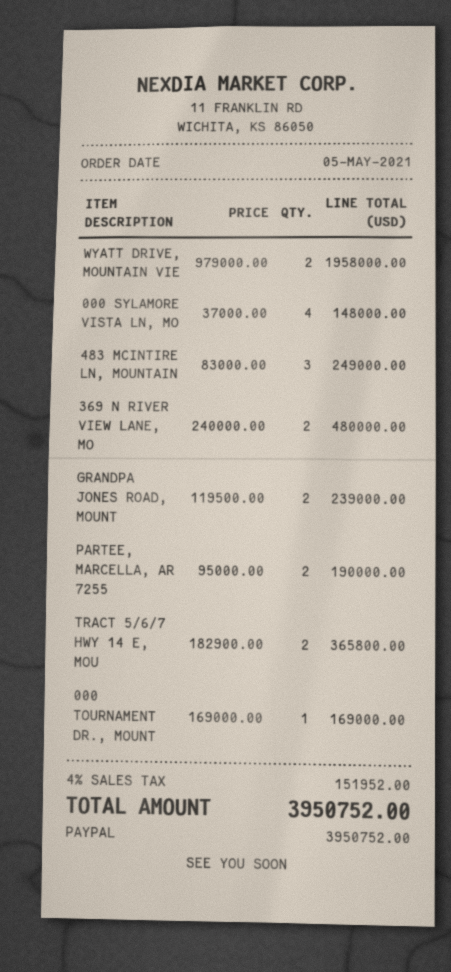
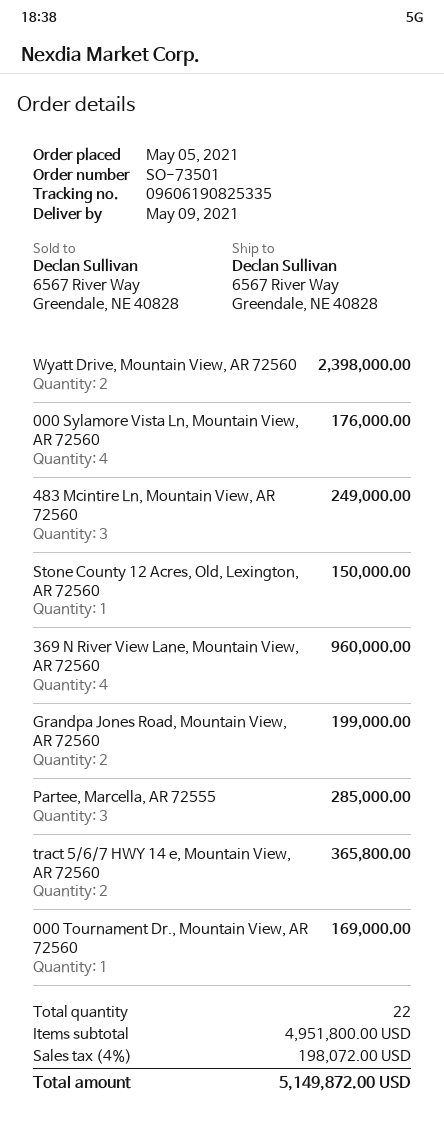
WYATT DRIVE, MOUNTAIN VIE: 2 for 1958000.00 -> 2 for 2398000.00
000 SYLAMORE VISTA LN, MO: 4 for 148000.00 -> 4 for 176000.00
369 N RIVER VIEW LANE, MO: 2 for 480000.00 -> 4 for 960000.00
GRANDPA JONES ROAD, MOUNT: 2 for 239000.00 -> 2 for 199000.00
PARTEE, MARCELLA, AR 7255: 2 for 190000.00 -> 3 for 285000.00
Stone County 12 Acres, Old, Lexington, AR 72560: none -> 1 for 150000.00
tax: 4% = 151952.00 -> 4% = 198072.00
total: 3950752.00 -> 5149872.00

